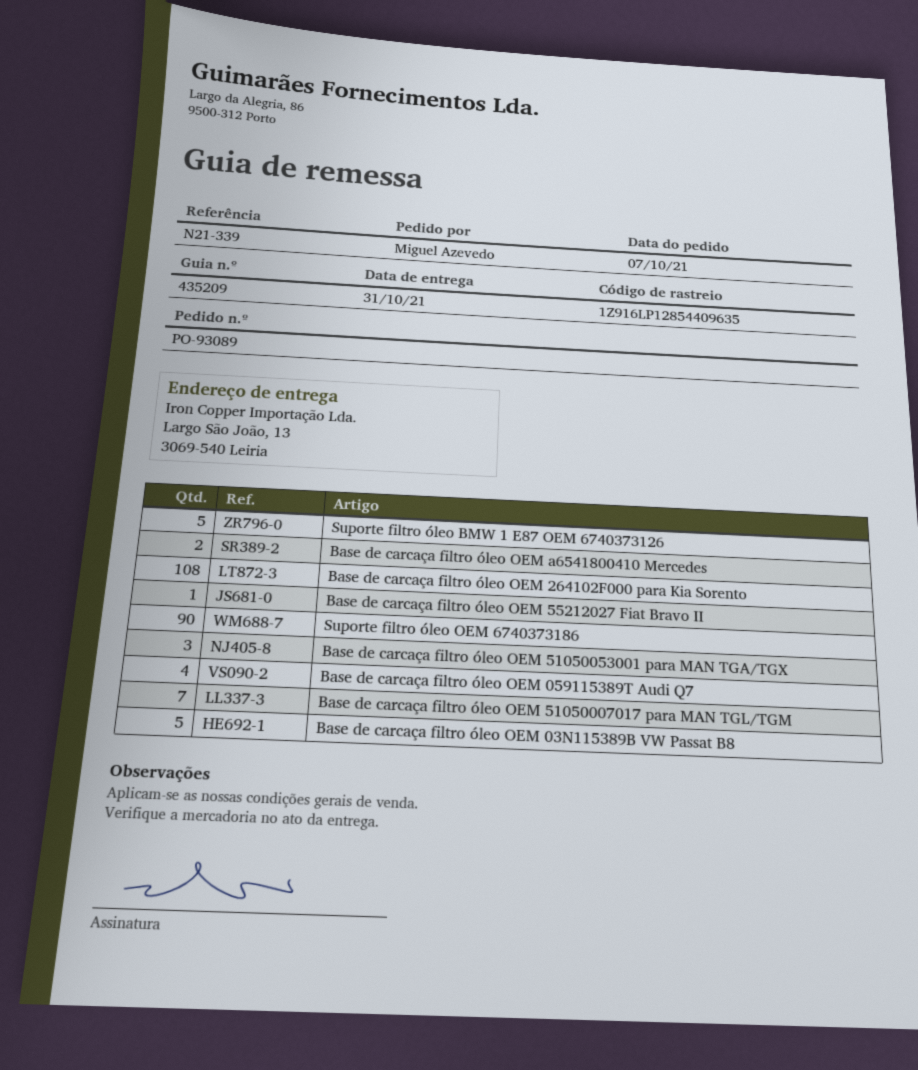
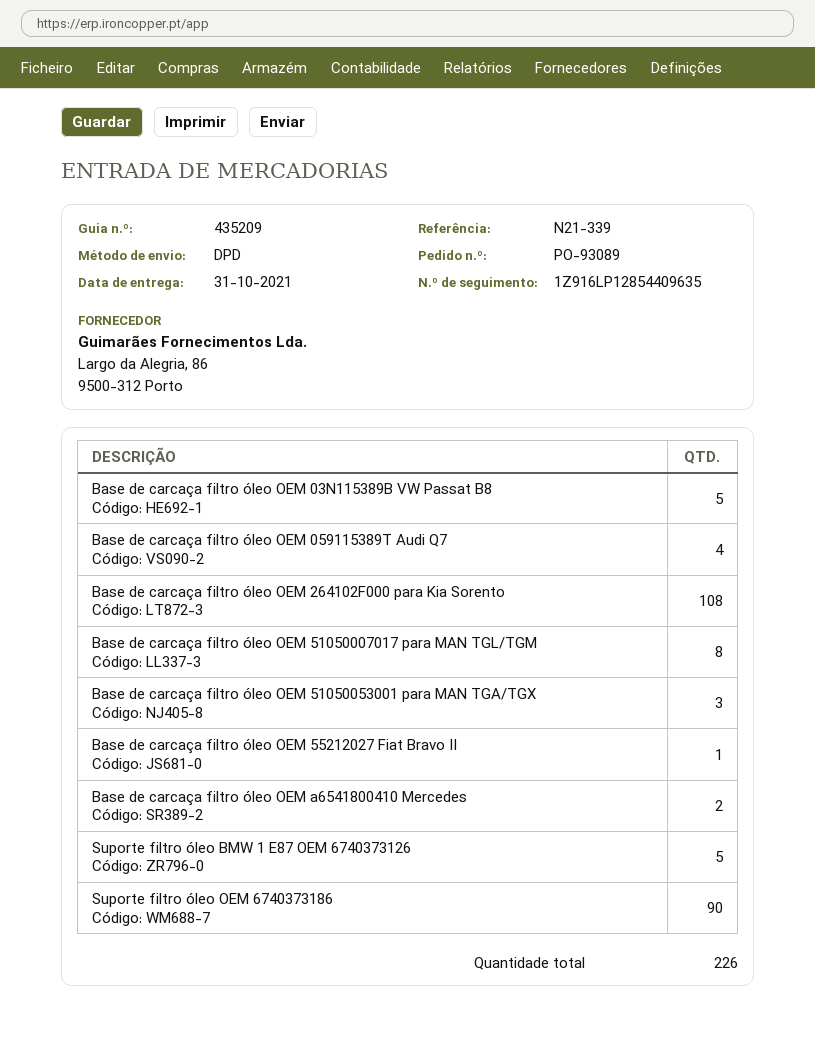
Base de carcaça filtro óleo OEM 51050007017 para MAN TGL/TGM: 7 -> 8

